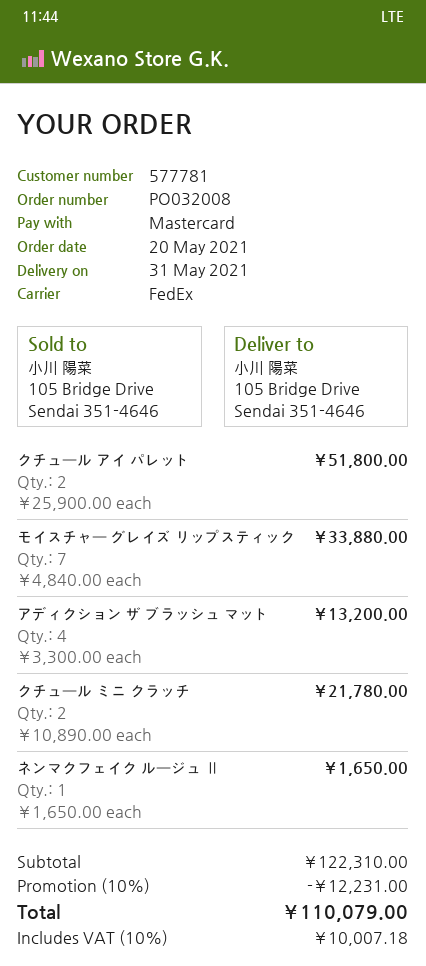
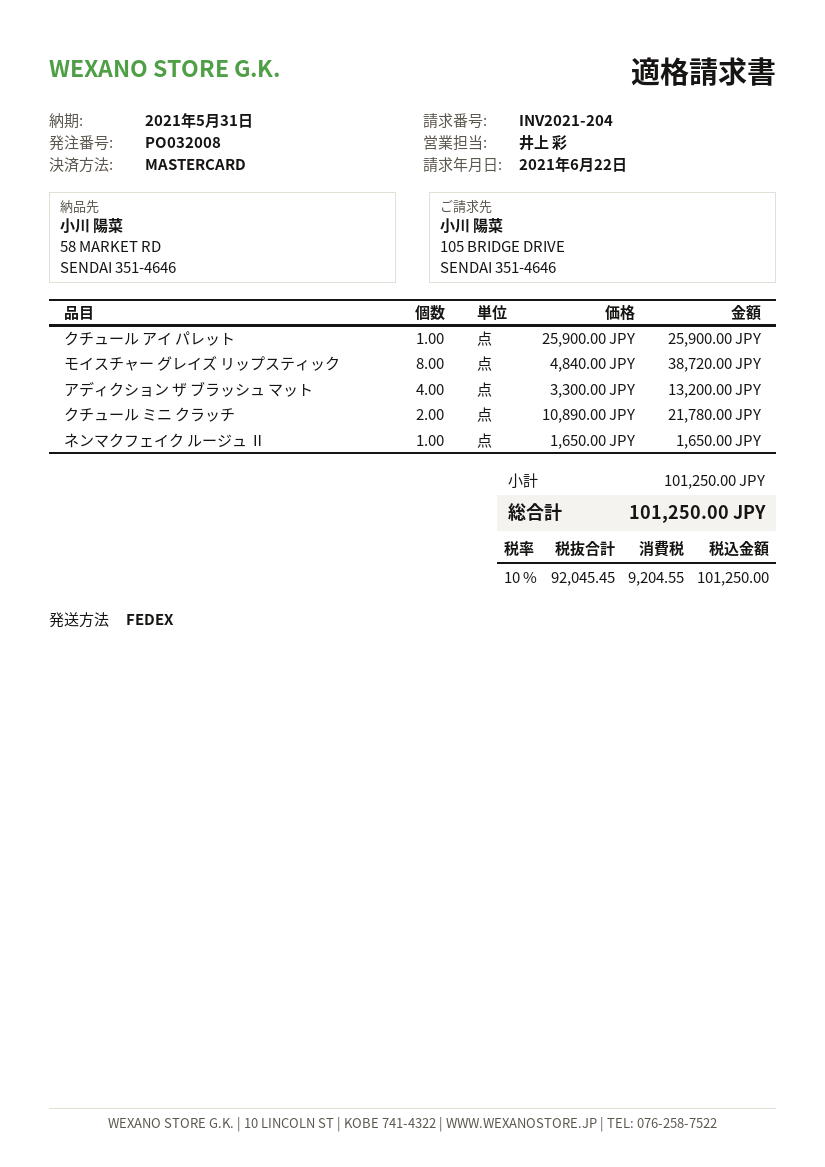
ship to: 105 Bridge Drive, Sendai 351-4646 -> 58 MARKET RD, SENDAI 351-4646
クチュール アイ パレット: 2 x 25900.00 = 51800.00 -> 1 x 25900.00 = 25900.00
モイスチャー グレイズ リップスティック: 7 x 4840.00 = 33880.00 -> 8 x 4840.00 = 38720.00
subtotal: 122310.00 -> 101250.00
discount: 10% = 12231.00 -> none
tax: 10% = 10007.18 -> 10% = 9204.55
total: 110079.00 -> 101250.00

